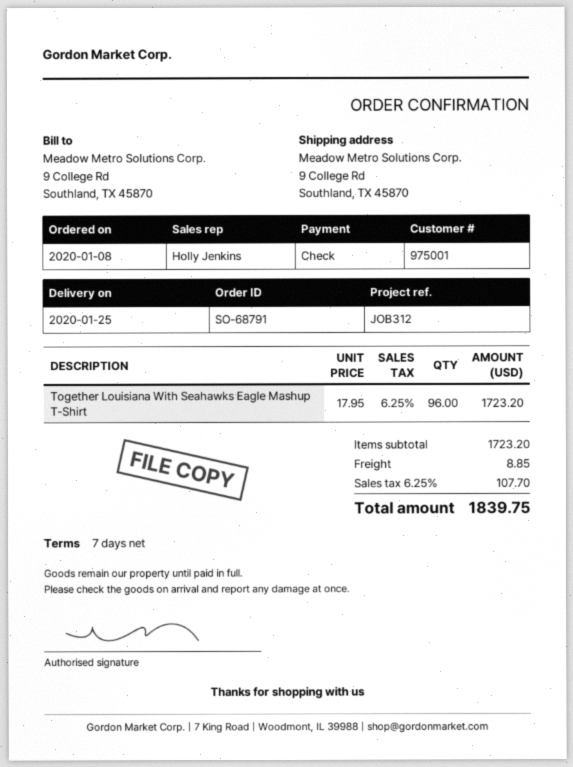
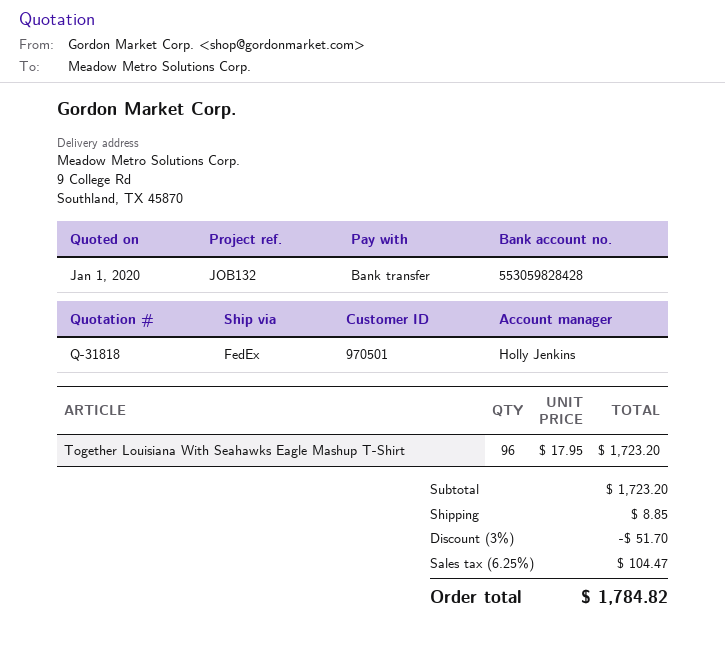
customer number: 975001 -> 970501
reference: JOB312 -> JOB132
payment method: cheque -> bank transfer
discount: none -> 3% = 51.70
tax: 6.25% = 107.70 -> 6.25% = 104.47
total: 1839.75 -> 1784.82

